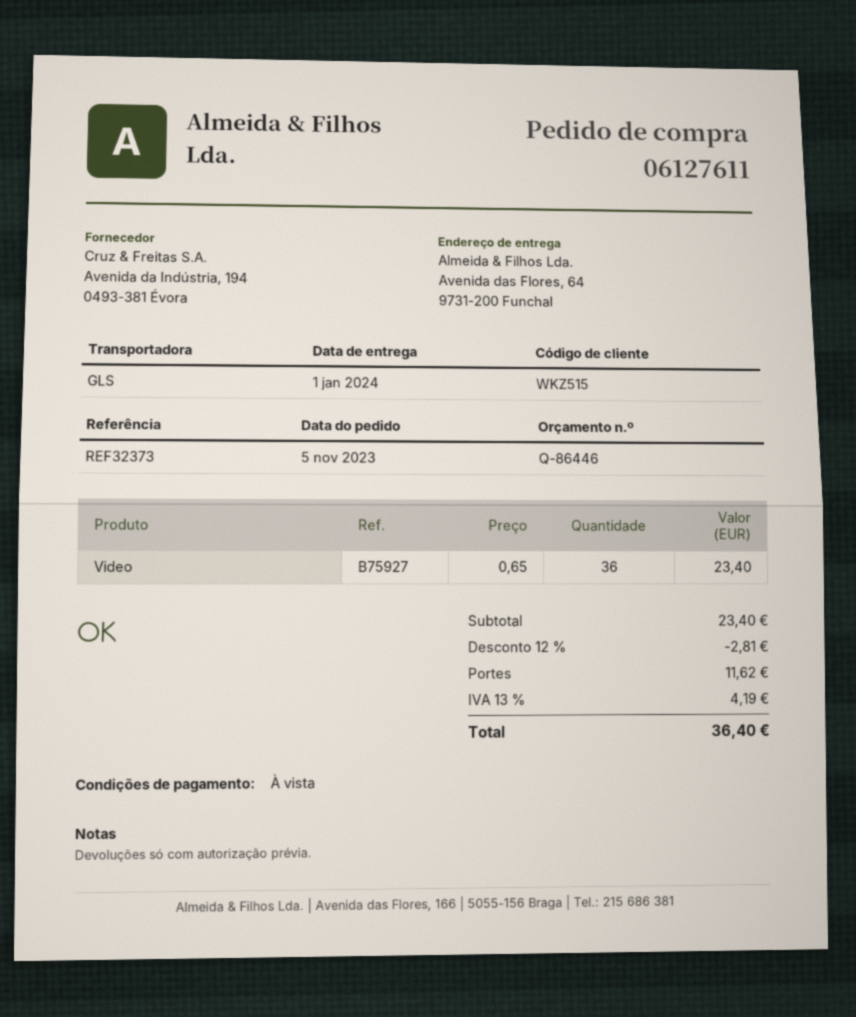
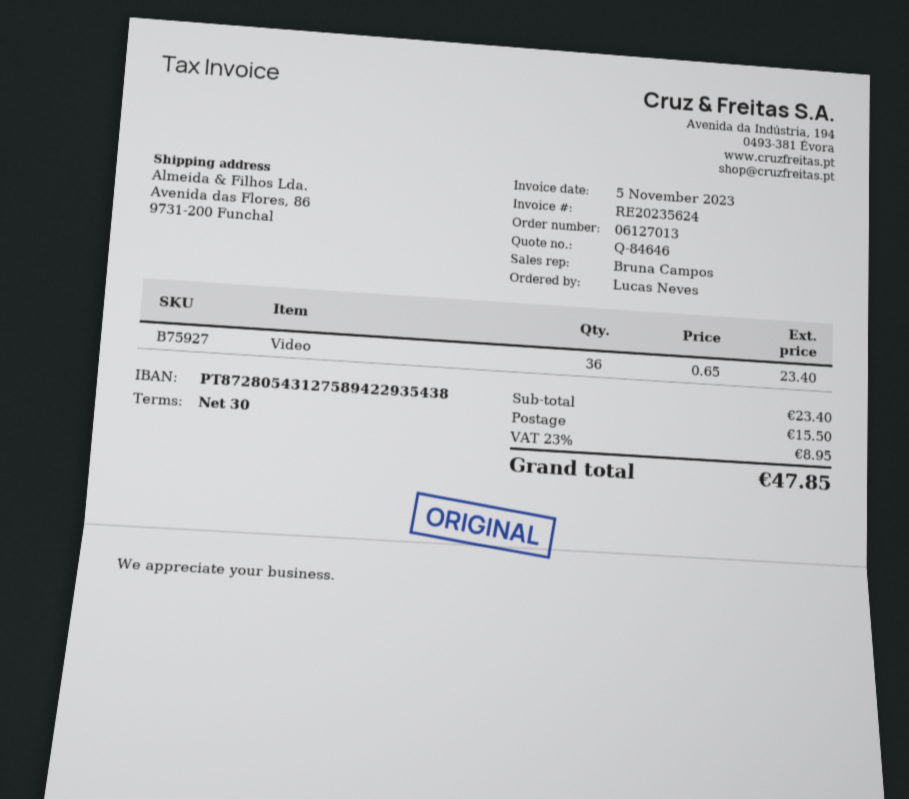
quote number: Q-86446 -> Q-84646
order number: 06127611 -> 06127013
payment terms: on receipt -> 30 days
ship to: Avenida das Flores, 64, 9731-200 Funchal -> Avenida das Flores, 86, 9731-200 Funchal
discount: 12% = 2.81 -> none
shipping: 11.62 -> 15.50
tax: 13% = 4.19 -> 23% = 8.95
total: 36.40 -> 47.85

